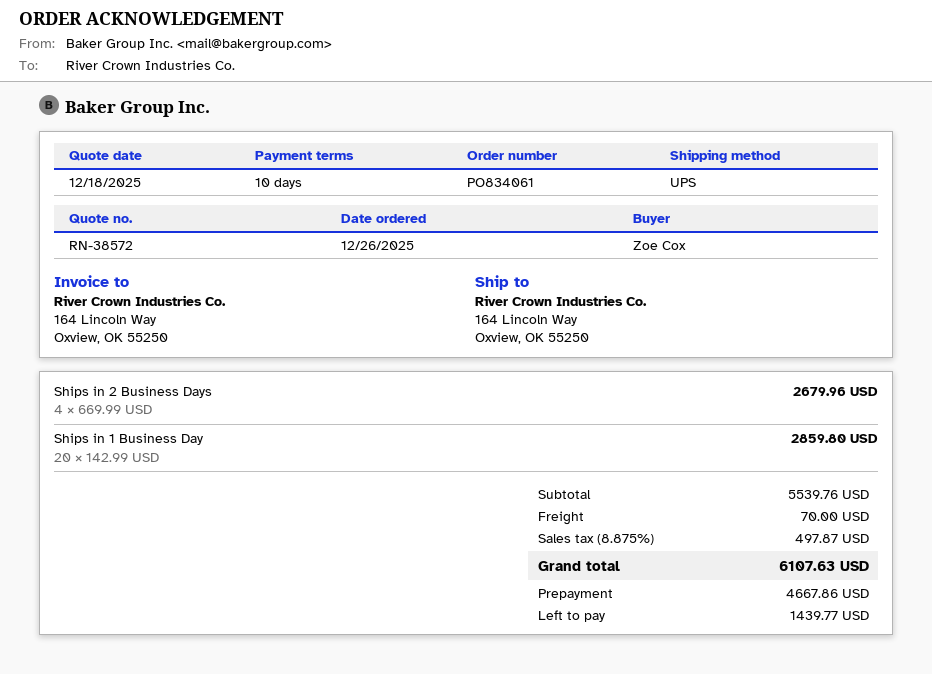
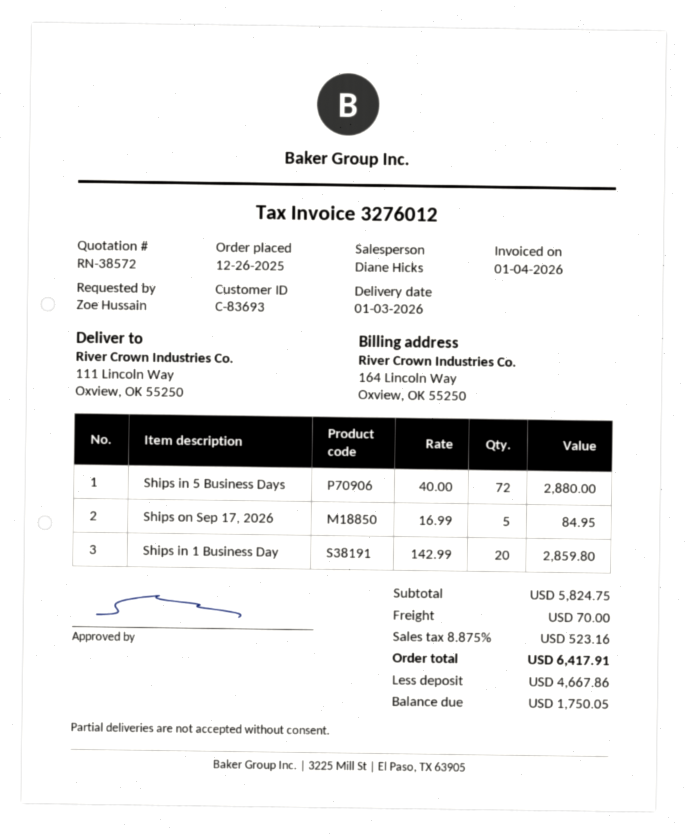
ordered by: Zoe Cox -> Zoe Hussain
ship to: 164 Lincoln Way, Oxview, OK 55250 -> 111 Lincoln Way, Oxview, OK 55250
Ships in 2 Business Days: 4 x 669.99 = 2679.96 -> none
Ships in 5 Business Days: none -> 72 x 40.00 = 2880.00
Ships on Sep 17, 2026: none -> 5 x 16.99 = 84.95
subtotal: 5539.76 -> 5824.75
tax: 8.875% = 497.87 -> 8.875% = 523.16
total: 6107.63 -> 6417.91
balance: 1439.77 -> 1750.05

